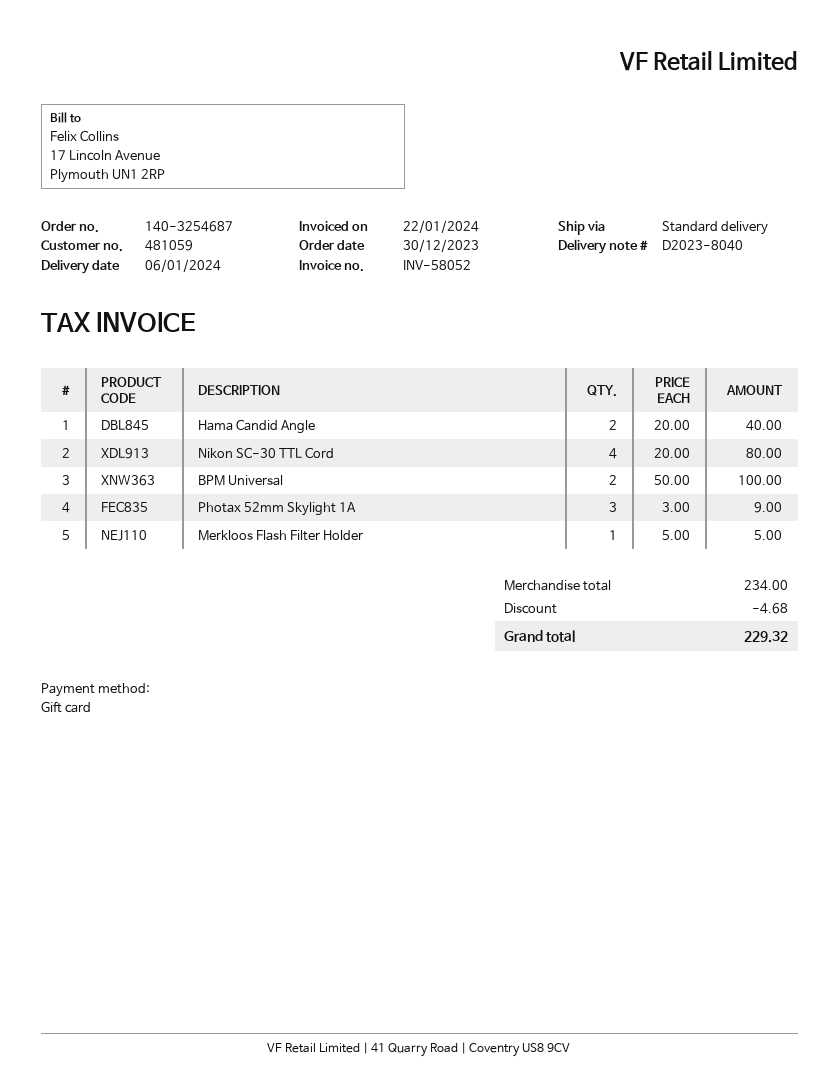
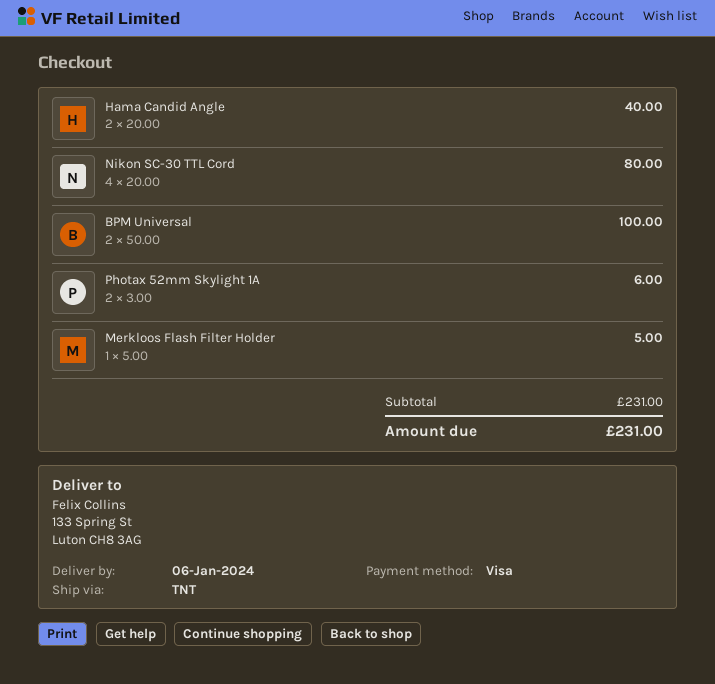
payment method: gift card -> Visa
shipping method: standard -> TNT
Photax 52mm Skylight 1A: 3 x 3.00 = 9.00 -> 2 x 3.00 = 6.00
subtotal: 234.00 -> 231.00
discount: 4.68 -> none
total: 229.32 -> 231.00

